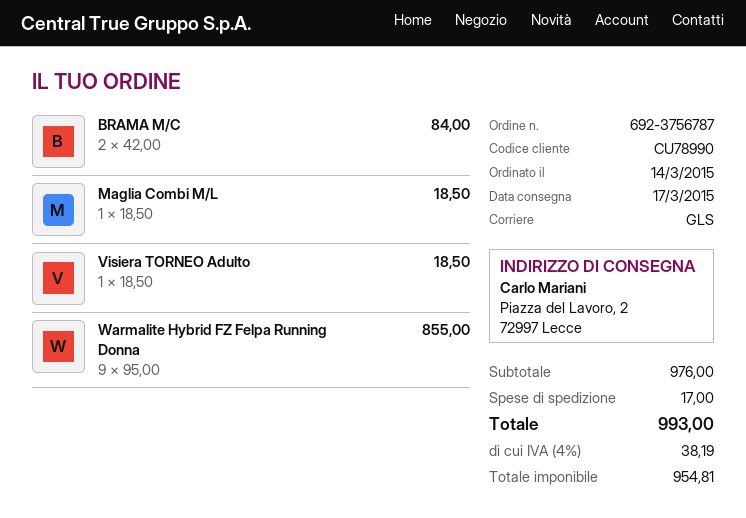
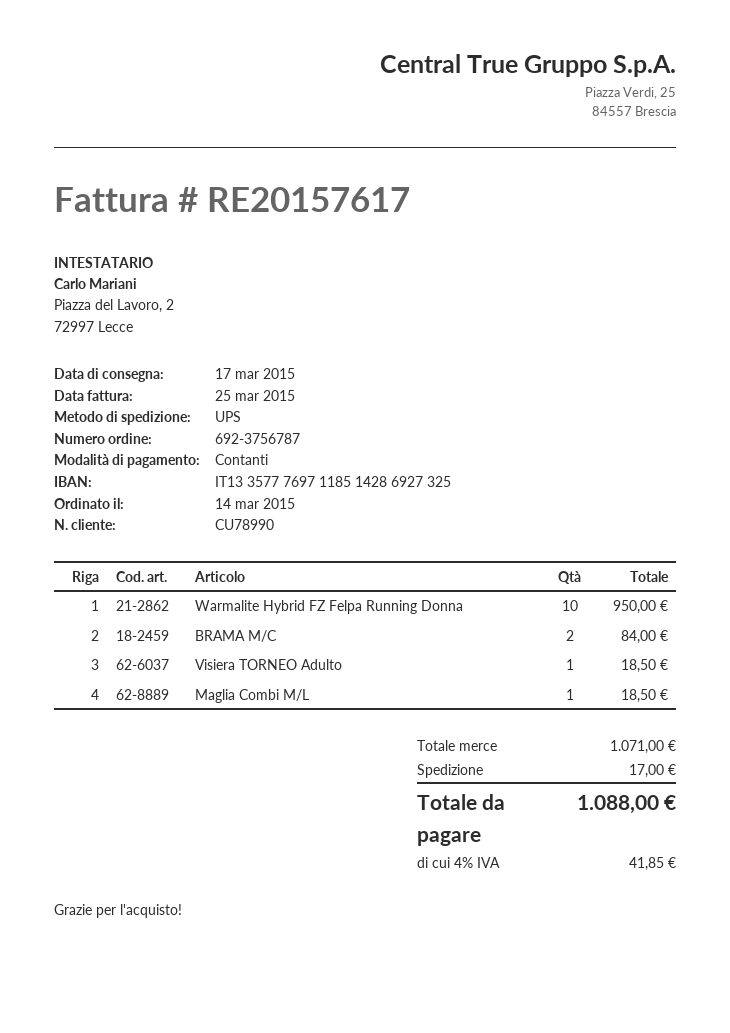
shipping method: GLS -> UPS
Warmalite Hybrid FZ Felpa Running Donna: 9 for 855.00 -> 10 for 950.00
subtotal: 976.00 -> 1071.00
tax: 4% = 38.19 -> 4% = 41.85
total: 993.00 -> 1088.00

